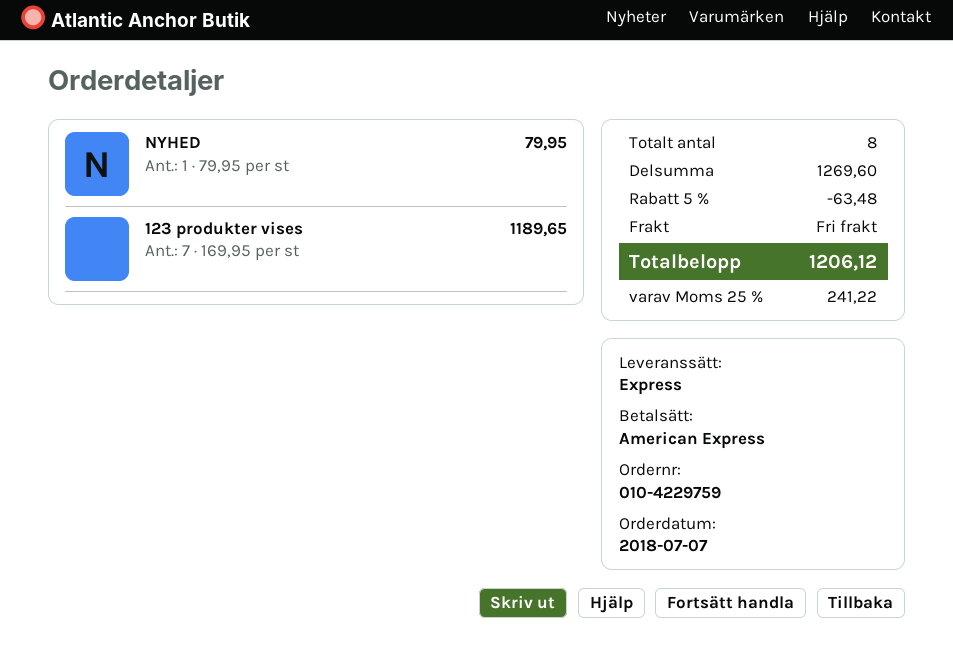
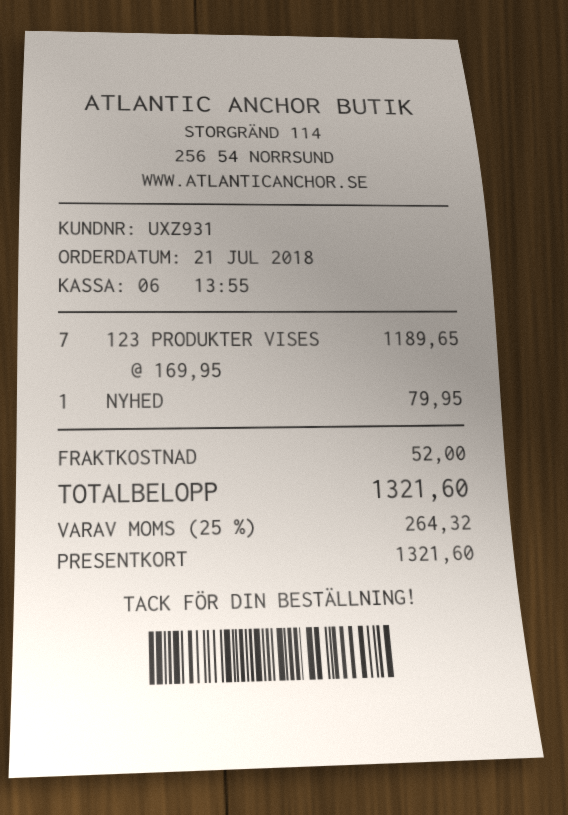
order date: 2018-07-07 -> 2018-07-21
payment method: American Express -> gift card
discount: 5% = 63.48 -> none
shipping: 0.00 -> 52.00
tax: 25% = 241.22 -> 25% = 264.32
total: 1206.12 -> 1321.60

